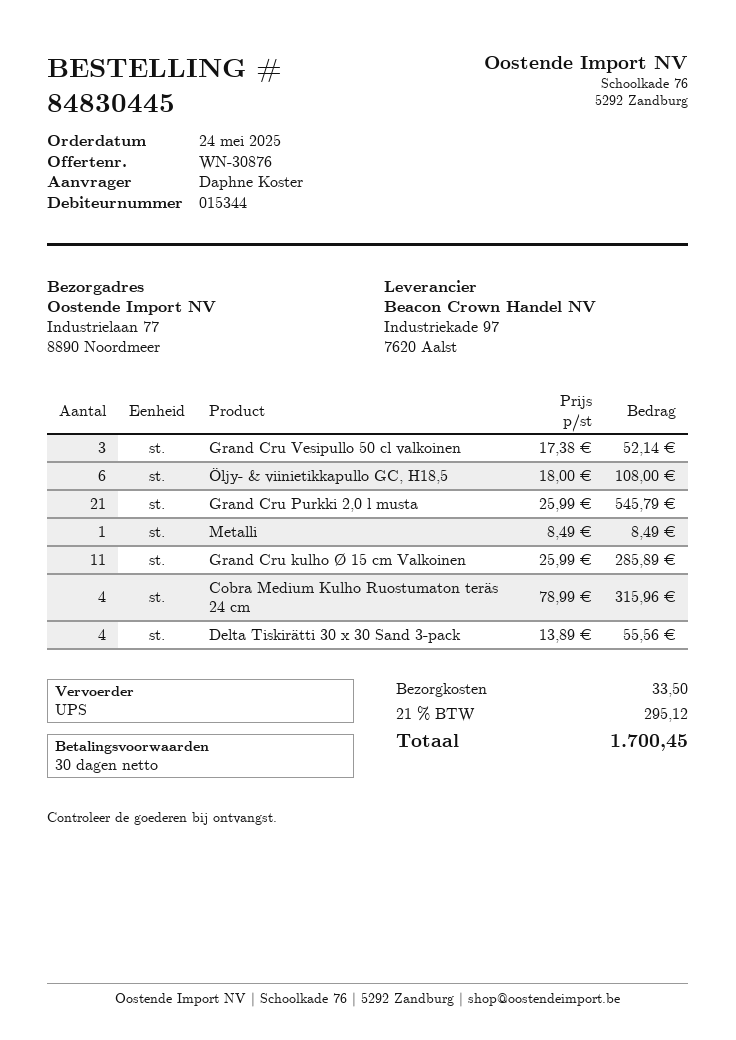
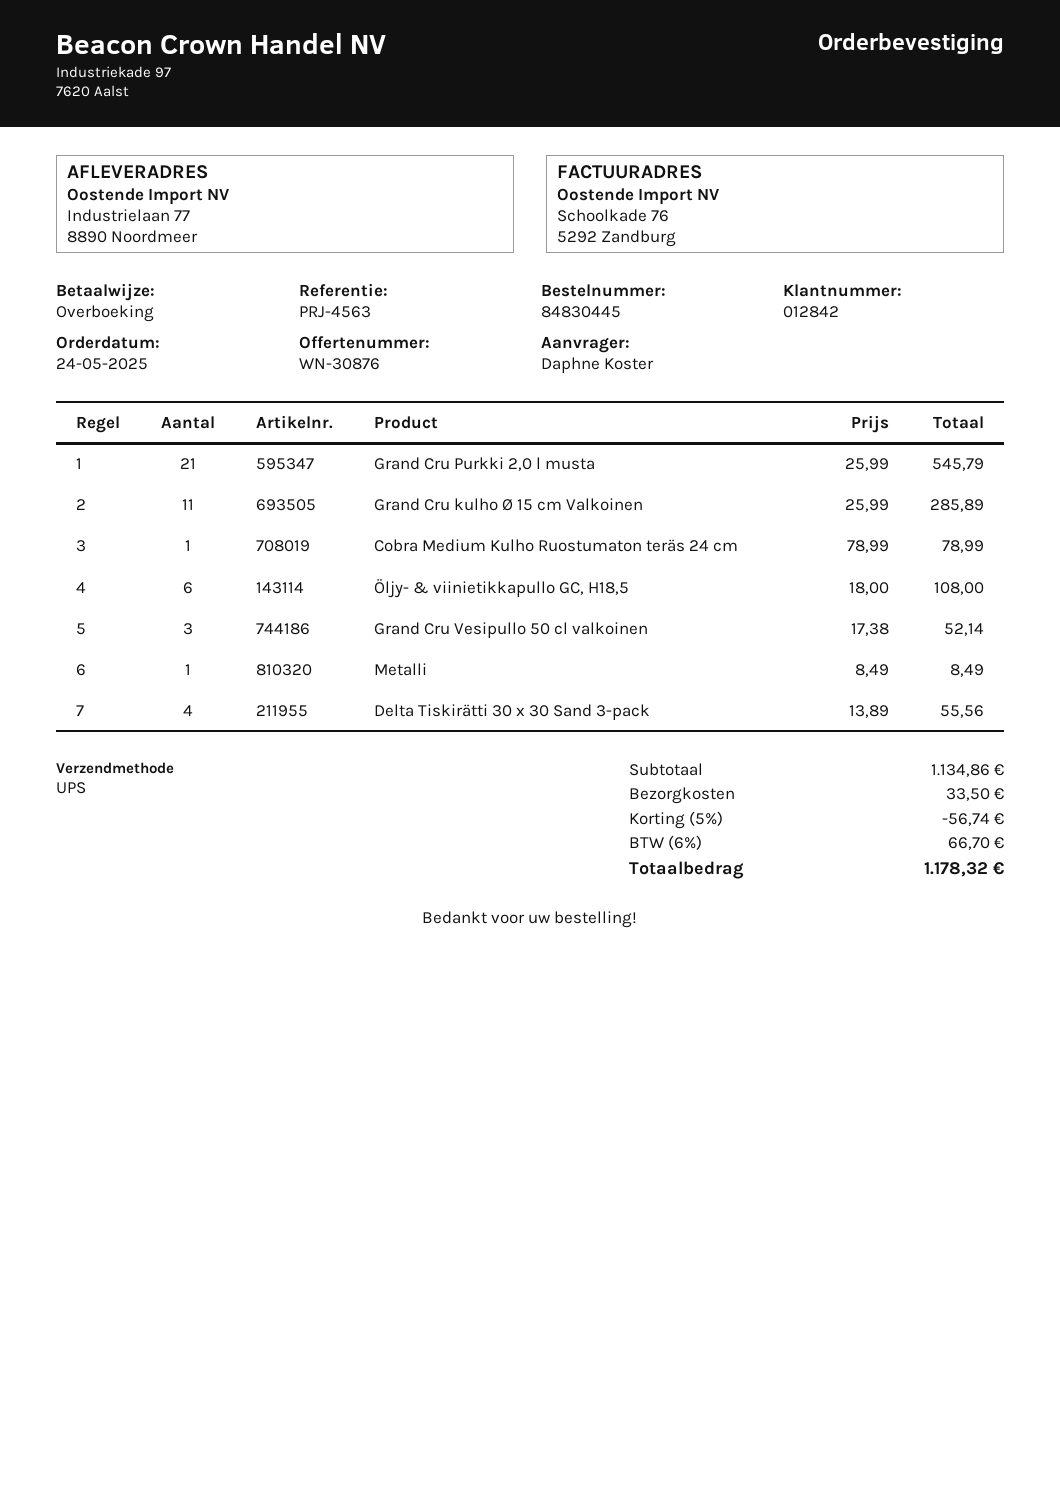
customer number: 015344 -> 012842
Cobra Medium Kulho Ruostumaton teräs 24 cm: 4 x 78.99 = 315.96 -> 1 x 78.99 = 78.99
discount: none -> 5% = 56.74
tax: 21% = 295.12 -> 6% = 66.70
total: 1700.45 -> 1178.32

